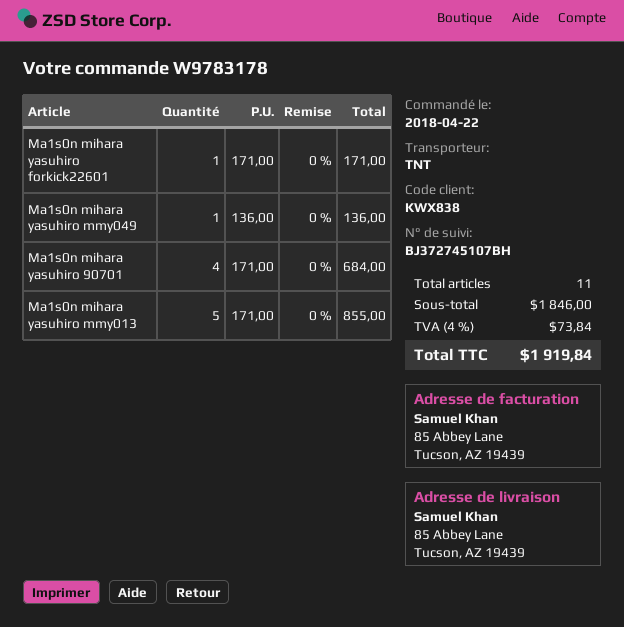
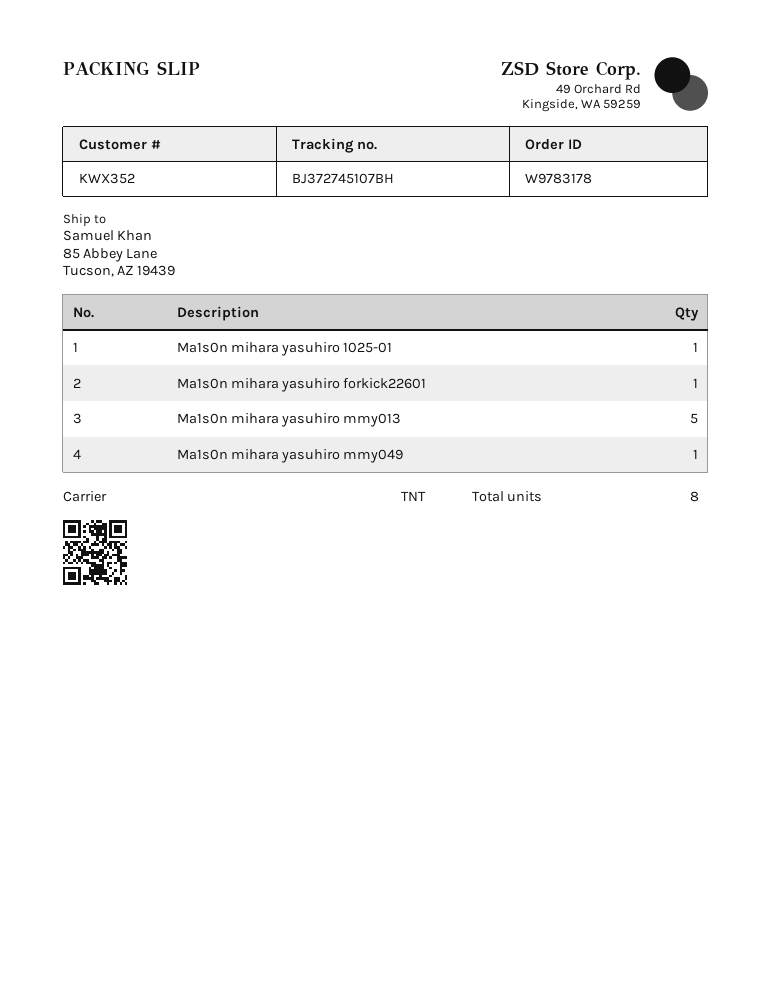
customer number: KWX838 -> KWX352
Ma1s0n mihara yasuhiro 90701: 4 -> none
Ma1s0n mihara yasuhiro 1025-01: none -> 1
total quantity: 11 -> 8

